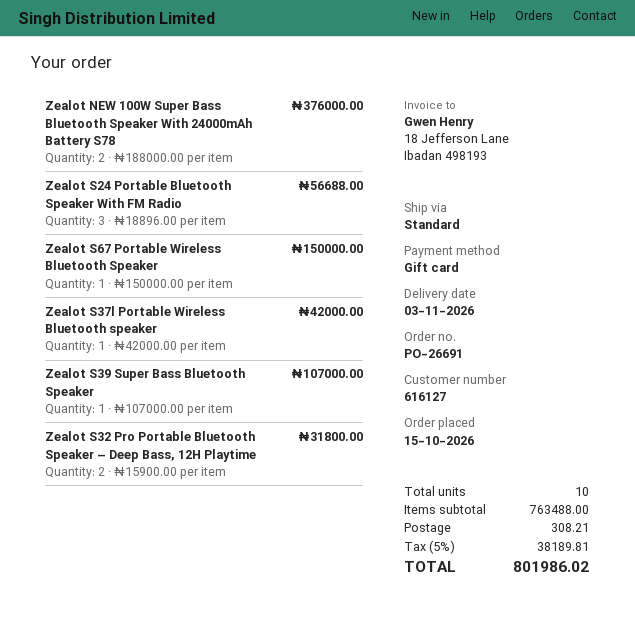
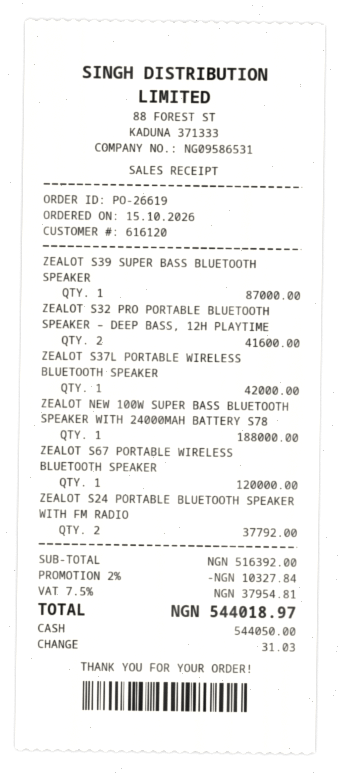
order number: PO-26691 -> PO-26619
customer number: 616127 -> 616120
payment method: gift card -> cash
Zealot NEW 100W Super Bass Bluetooth Speaker With 24000mAh Battery S78: 2 for 376000.00 -> 1 for 188000.00
Zealot S24 Portable Bluetooth Speaker With FM Radio: 3 for 56688.00 -> 2 for 37792.00
Zealot S67 Portable Wireless Bluetooth Speaker: 1 for 150000.00 -> 1 for 120000.00
Zealot S39 Super Bass Bluetooth Speaker: 1 for 107000.00 -> 1 for 87000.00
Zealot S32 Pro Portable Bluetooth Speaker – Deep Bass, 12H Playtime: 2 for 31800.00 -> 2 for 41600.00
subtotal: 763488.00 -> 516392.00
discount: none -> 2% = 10327.84
shipping: 308.21 -> none
tax: 5% = 38189.81 -> 7.5% = 37954.81
total: 801986.02 -> 544018.97

